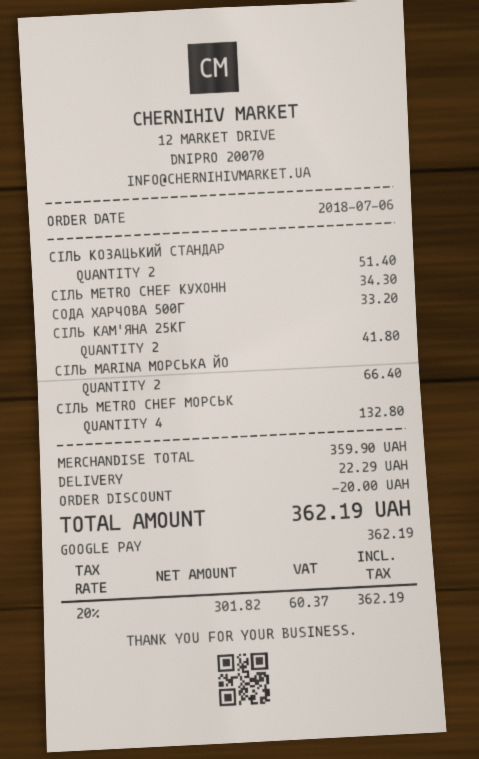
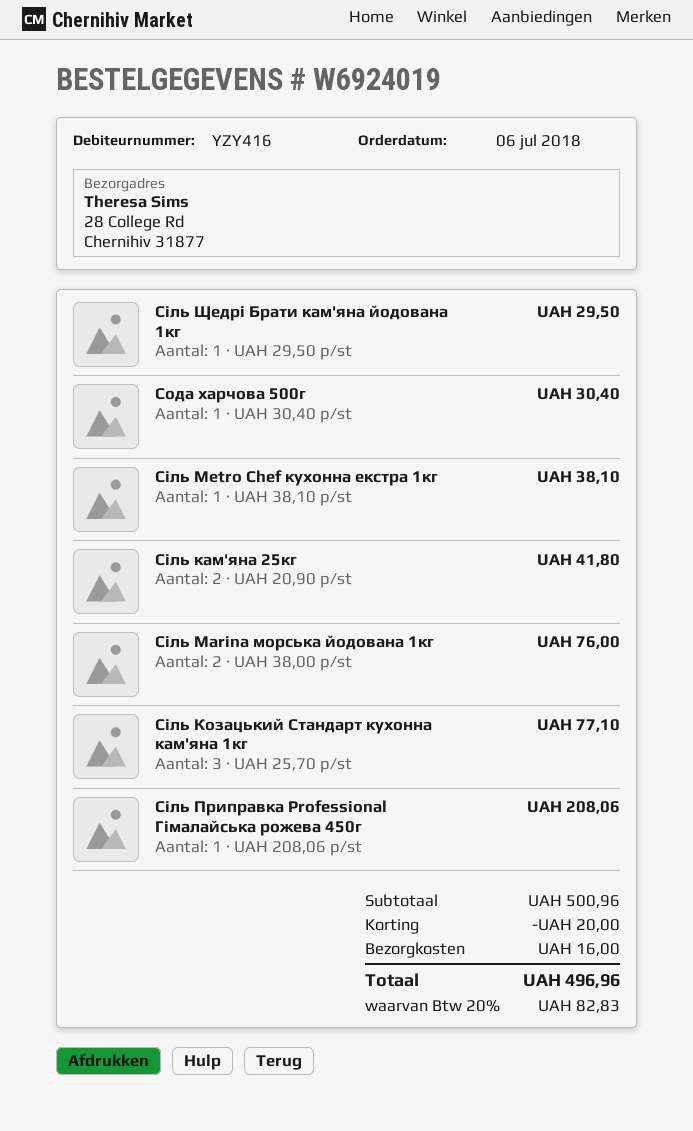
СІЛЬ КОЗАЦЬКИЙ СТАНДАР: 2 for 51.40 -> 3 for 77.10
СІЛЬ METRO CHEF КУХОНН: 1 for 34.30 -> 1 for 38.10
СОДА ХАРЧОВА 500Г: 1 for 33.20 -> 1 for 30.40
СІЛЬ MARINA МОРСЬКА ЙО: 2 for 66.40 -> 2 for 76.00
СІЛЬ METRO CHEF МОРСЬК: 4 for 132.80 -> none
Сіль Щедрі Брати кам'яна йодована 1кг: none -> 1 for 29.50
Сіль Приправка Professional Гімалайська рожева 450г: none -> 1 for 208.06
subtotal: 359.90 -> 500.96
shipping: 22.29 -> 16.00
tax: 20% = 60.37 -> 20% = 82.83
total: 362.19 -> 496.96

